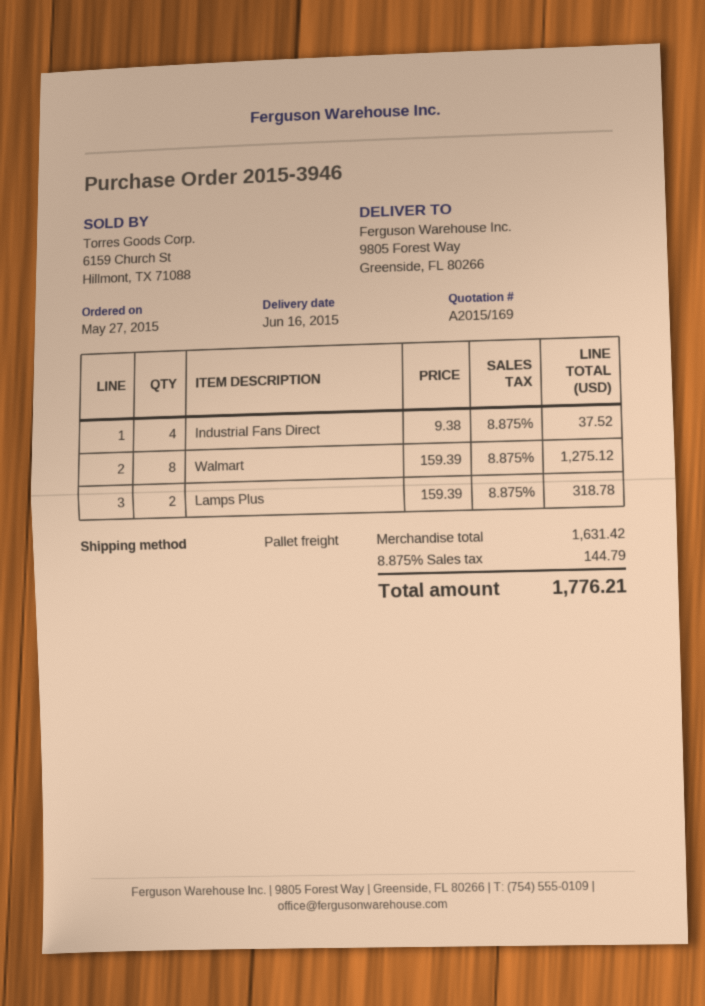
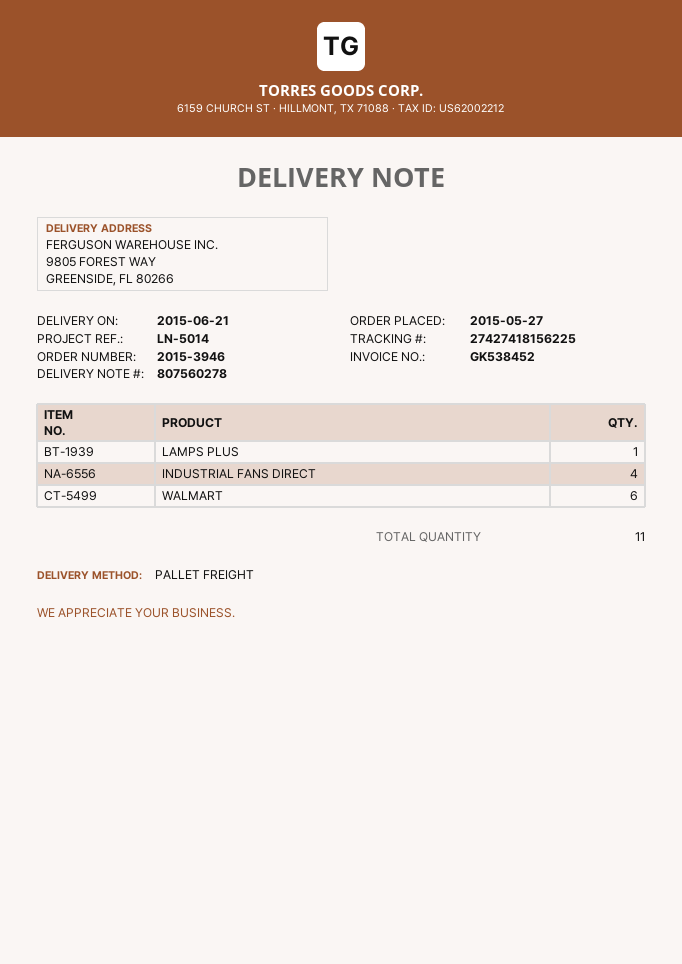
delivery date: 2015-06-16 -> 2015-06-21
Walmart: 8 -> 6
Lamps Plus: 2 -> 1

